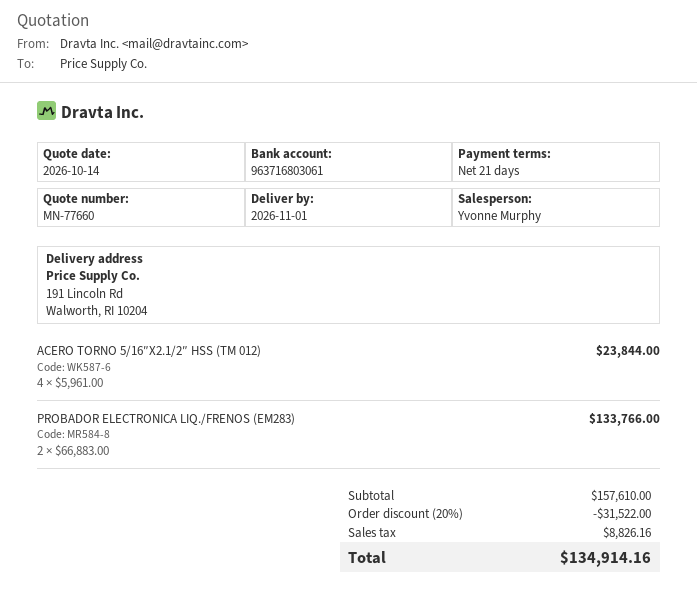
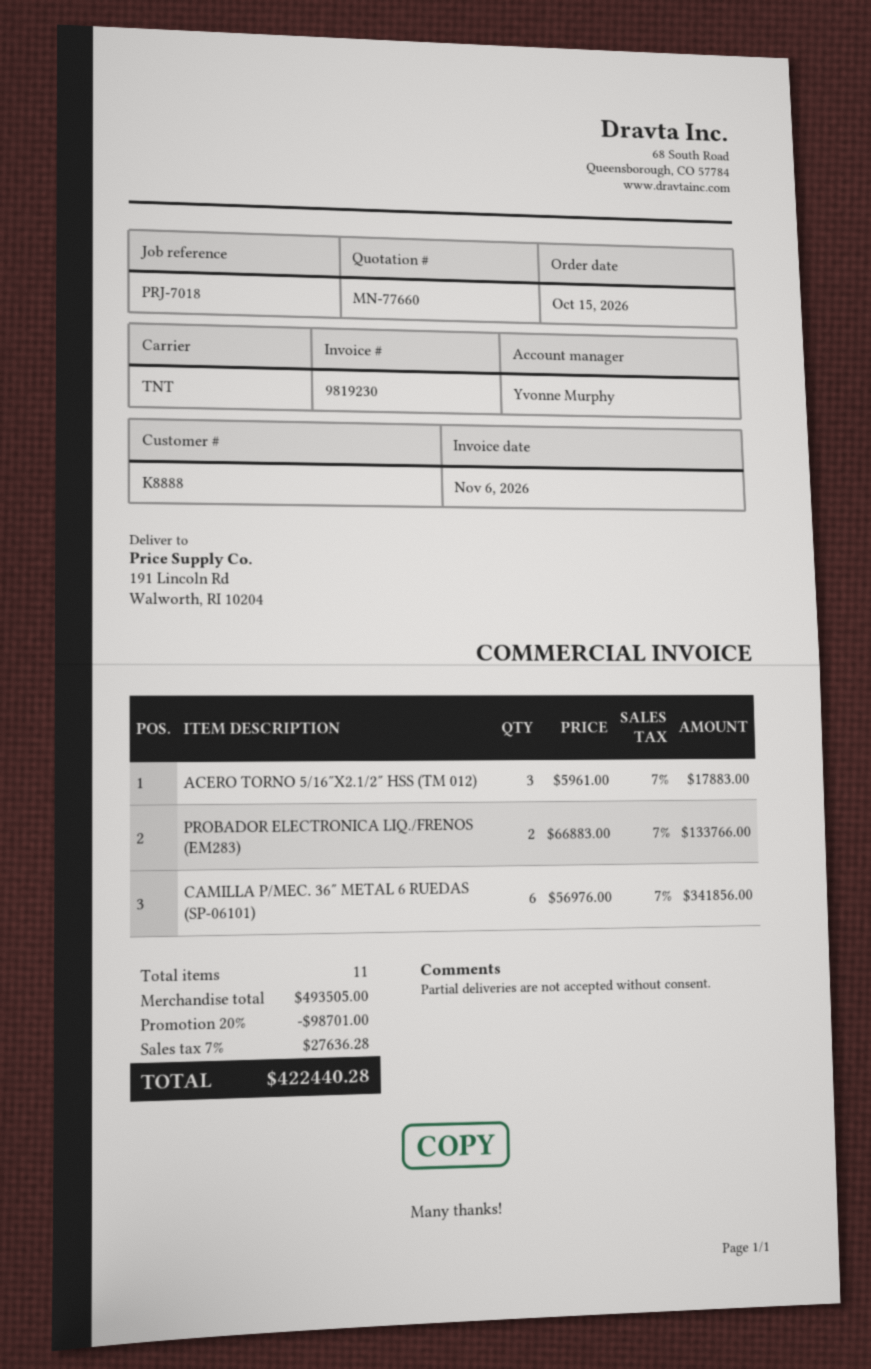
ACERO TORNO 5/16″X2.1/2″ HSS (TM 012): 4 x 5961.00 = 23844.00 -> 3 x 5961.00 = 17883.00
CAMILLA P/MEC. 36″ METAL 6 RUEDAS (SP-06101): none -> 6 x 56976.00 = 341856.00
subtotal: 157610.00 -> 493505.00
discount: 20% = 31522.00 -> 20% = 98701.00
tax: 8826.16 -> 27636.28
total: 134914.16 -> 422440.28

